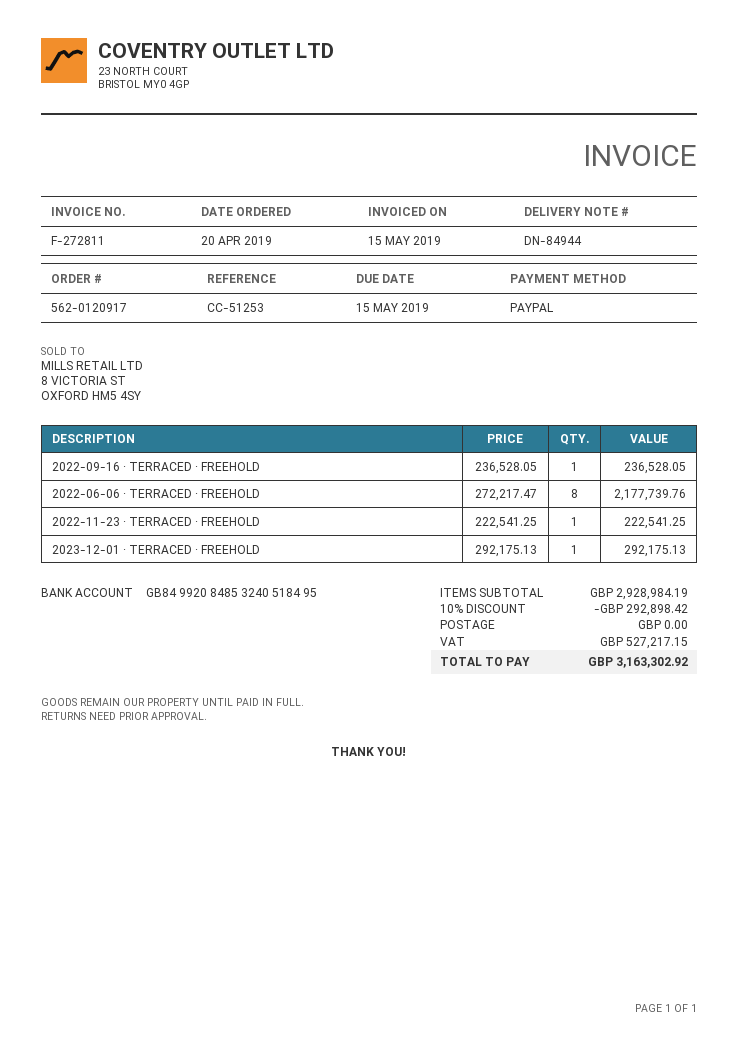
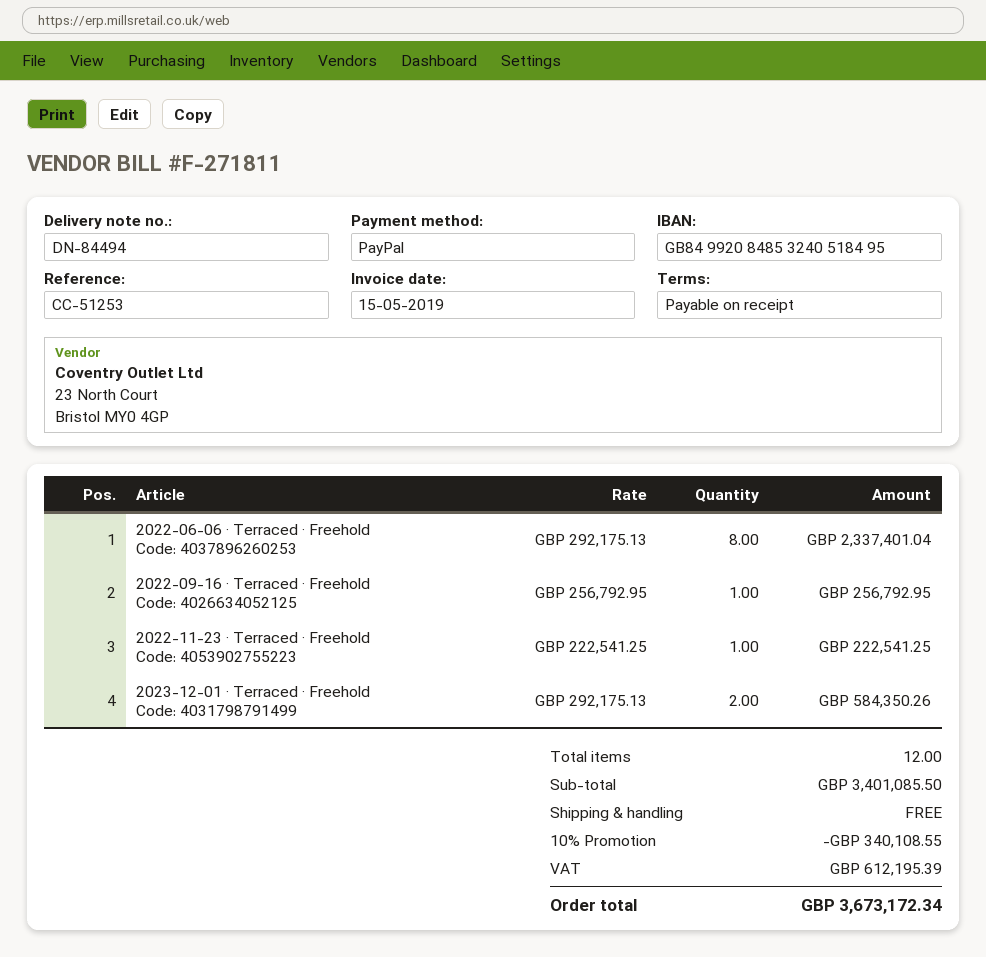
delivery note number: DN-84944 -> DN-84494
invoice number: F-272811 -> F-271811
2022-09-16 · TERRACED · FREEHOLD: 1 x 236528.05 = 236528.05 -> 1 x 256792.95 = 256792.95
2022-06-06 · TERRACED · FREEHOLD: 8 x 272217.47 = 2177739.76 -> 8 x 292175.13 = 2337401.04
2023-12-01 · TERRACED · FREEHOLD: 1 x 292175.13 = 292175.13 -> 2 x 292175.13 = 584350.26
subtotal: 2928984.19 -> 3401085.50
discount: 10% = 292898.42 -> 10% = 340108.55
tax: 527217.15 -> 612195.39
total: 3163302.92 -> 3673172.34

